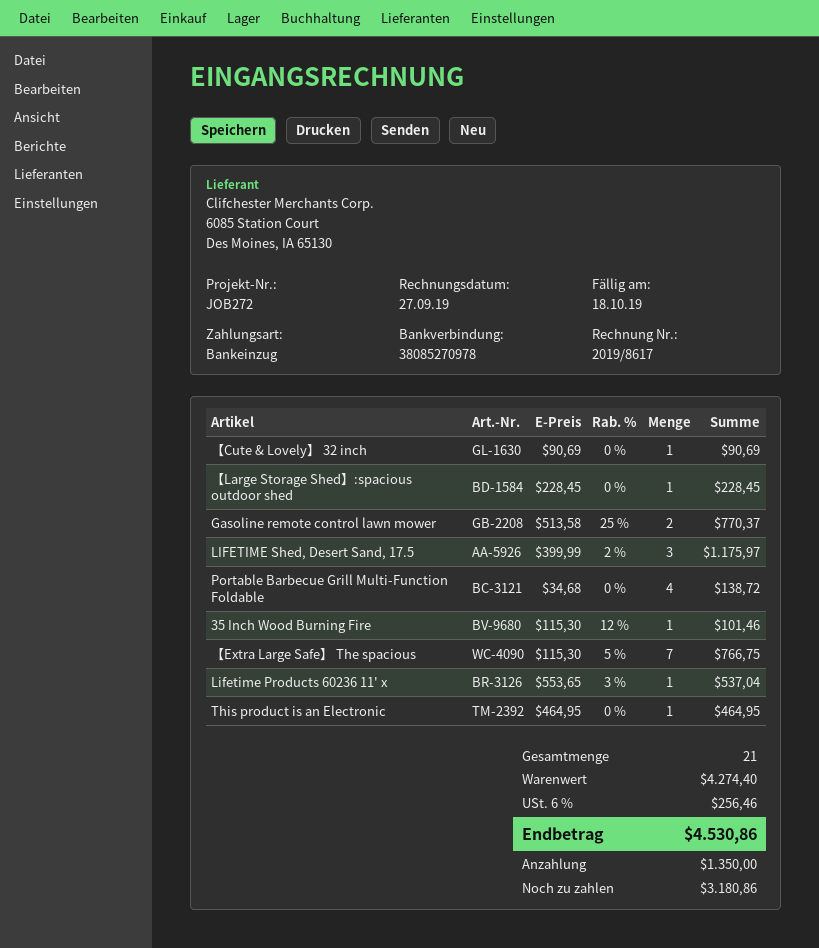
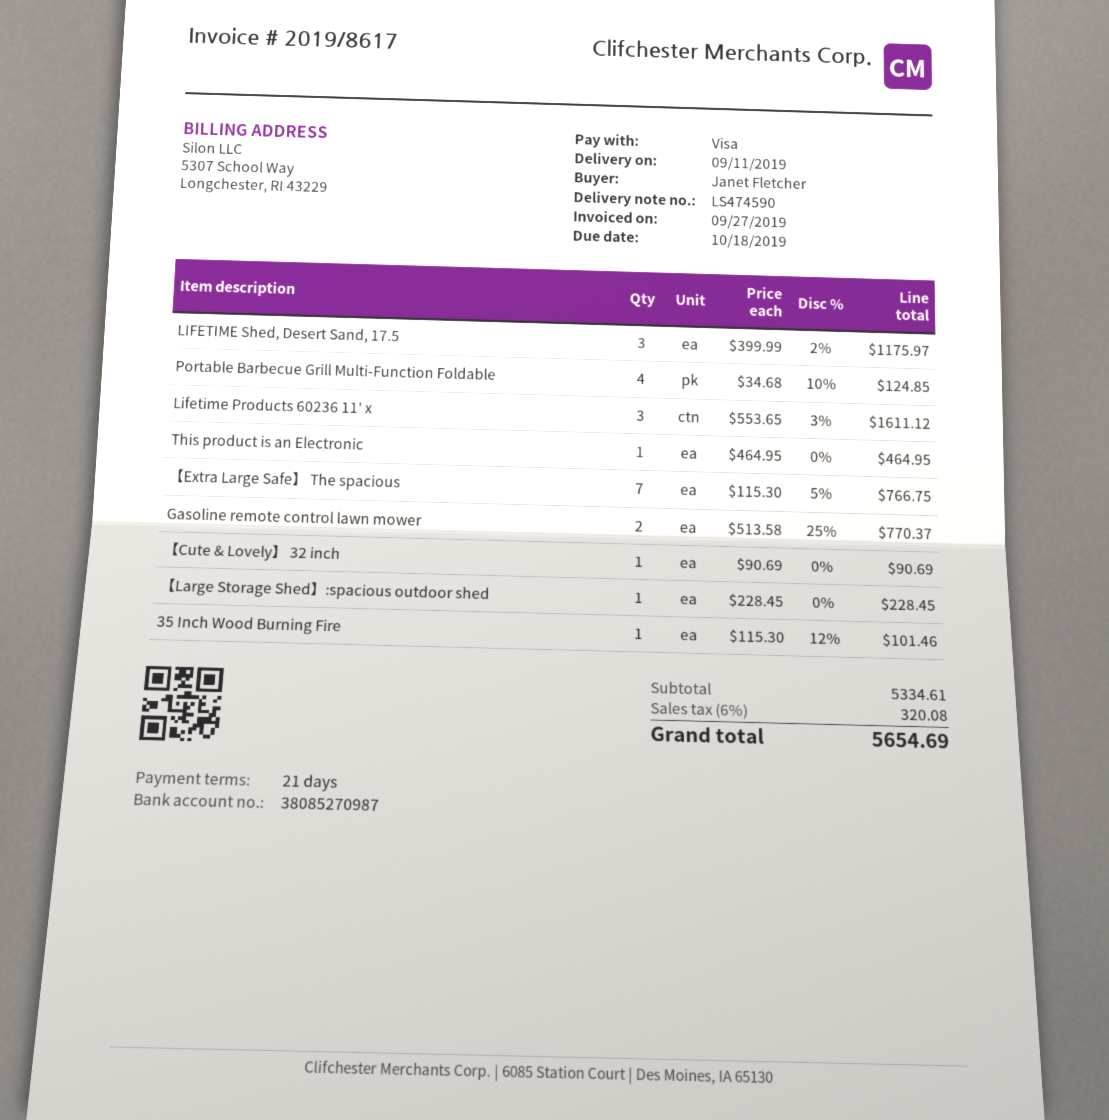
payment method: direct debit -> Visa
bank account: 38085270978 -> 38085270987
Portable Barbecue Grill Multi-Function Foldable: 4 x 34.68 = 138.72 -> 4 x 34.68 - 10% = 124.85
Lifetime Products 60236 11' x: 1 x 553.65 - 3% = 537.04 -> 3 x 553.65 - 3% = 1611.12
subtotal: 4274.40 -> 5334.61
tax: 6% = 256.46 -> 6% = 320.08
total: 4530.86 -> 5654.69

